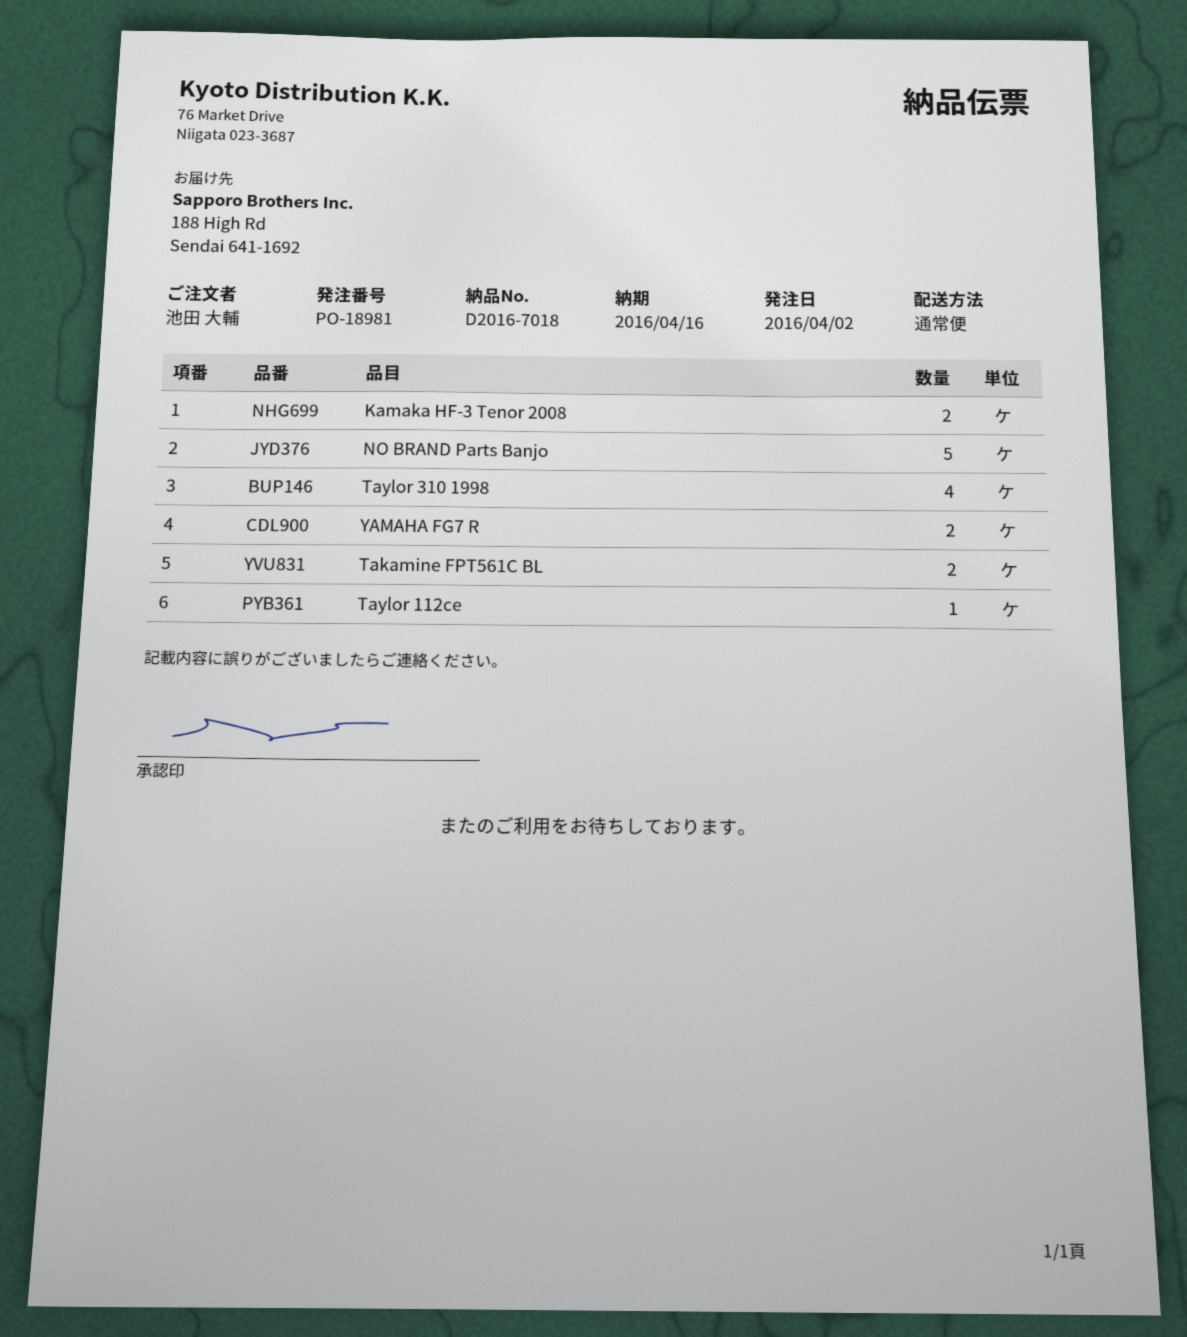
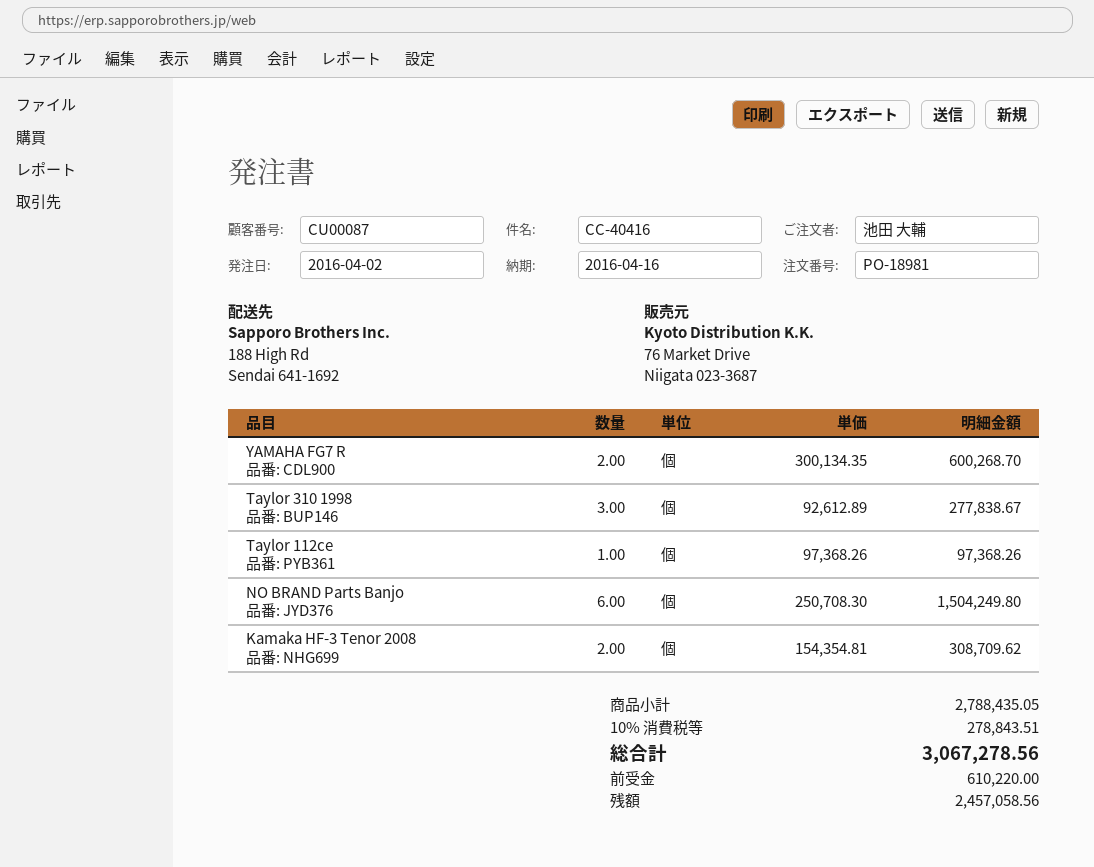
NO BRAND Parts Banjo: 5 -> 6
Taylor 310 1998: 4 -> 3
Takamine FPT561C BL: 2 -> none

